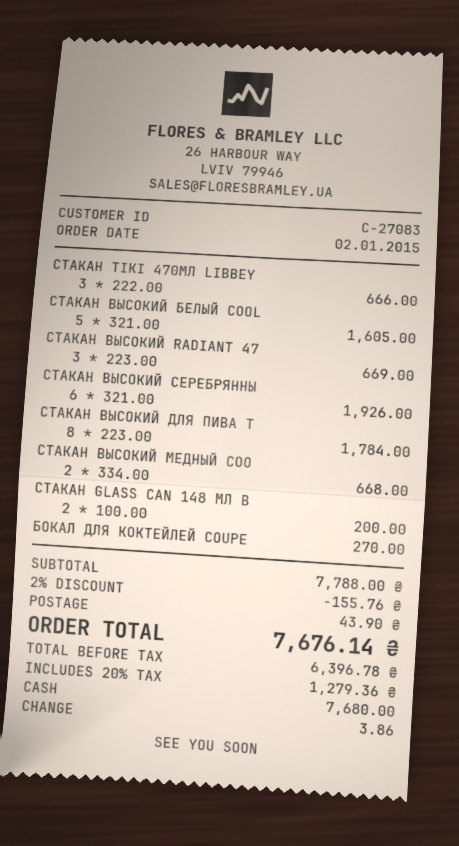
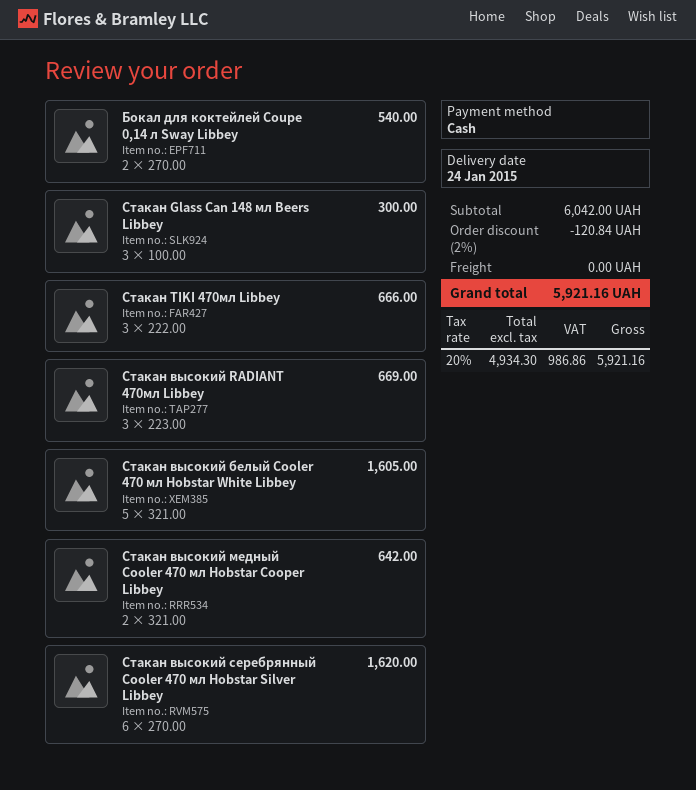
СТАКАН ВЫСОКИЙ СЕРЕБРЯННЫ: 6 x 321.00 = 1926.00 -> 6 x 270.00 = 1620.00
СТАКАН ВЫСОКИЙ ДЛЯ ПИВА T: 8 x 223.00 = 1784.00 -> none
СТАКАН ВЫСОКИЙ МЕДНЫЙ COO: 2 x 334.00 = 668.00 -> 2 x 321.00 = 642.00
СТАКАН GLASS CAN 148 МЛ B: 2 x 100.00 = 200.00 -> 3 x 100.00 = 300.00
БОКАЛ ДЛЯ КОКТЕЙЛЕЙ COUPE: 1 x 270.00 = 270.00 -> 2 x 270.00 = 540.00
subtotal: 7788.00 -> 6042.00
discount: 2% = 155.76 -> 2% = 120.84
shipping: 43.90 -> 0.00
net: 6396.78 -> 4934.30
tax: 20% = 1279.36 -> 20% = 986.86
total: 7676.14 -> 5921.16

